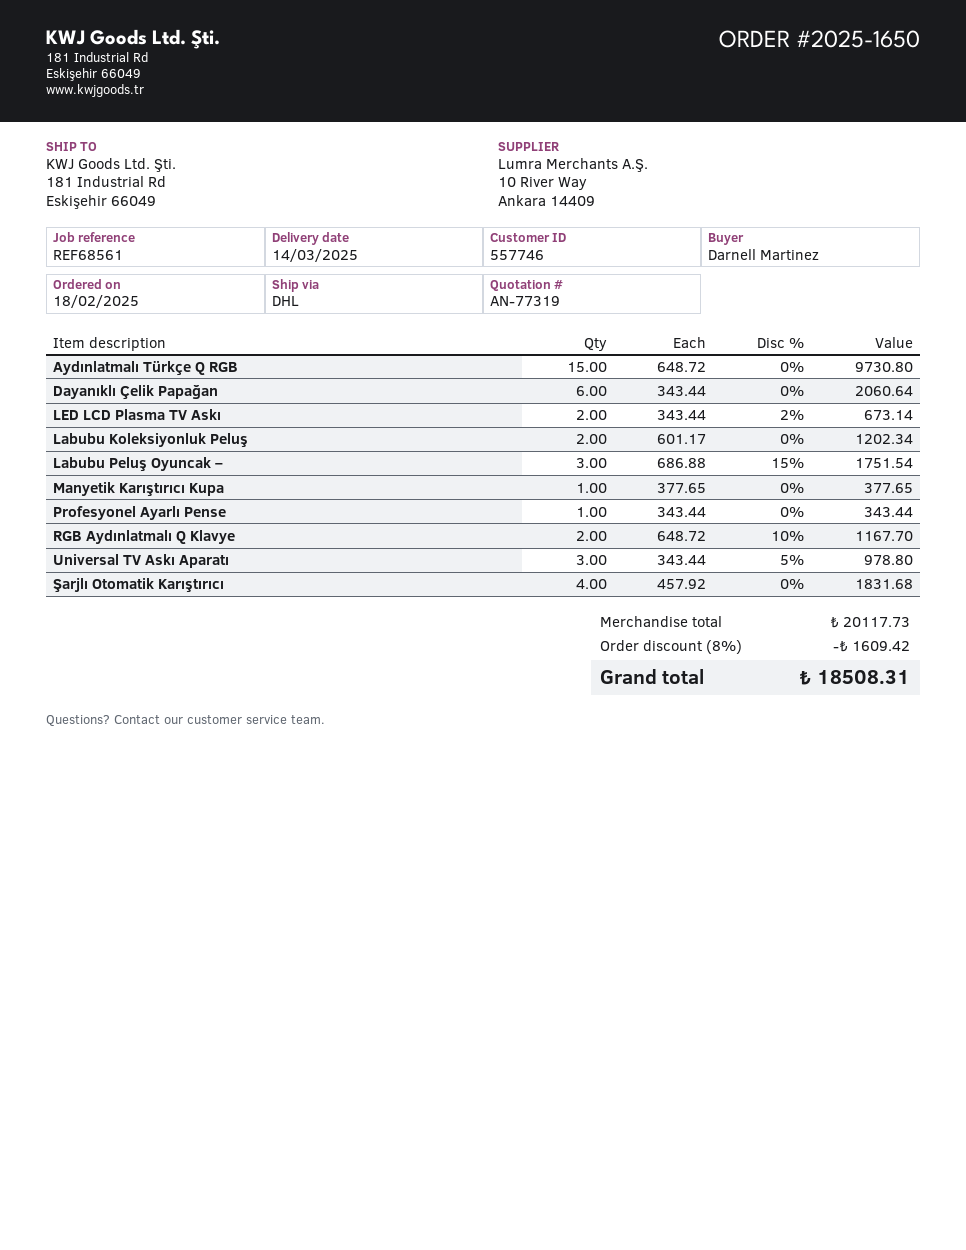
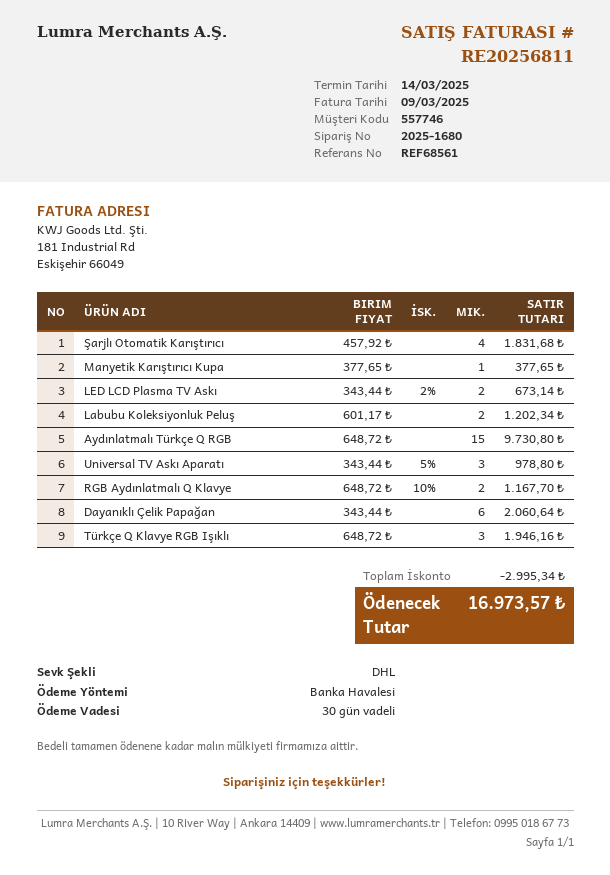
order number: 2025-1650 -> 2025-1680
Labubu Peluş Oyuncak –: 3 x 686.88 - 15% = 1751.54 -> none
Profesyonel Ayarlı Pense: 1 x 343.44 = 343.44 -> none
Türkçe Q Klavye RGB Işıklı: none -> 3 x 648.72 = 1946.16
discount: 1609.42 -> 2995.34
total: 18508.31 -> 16973.57

